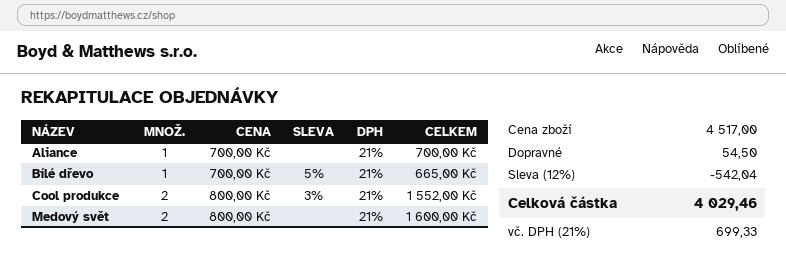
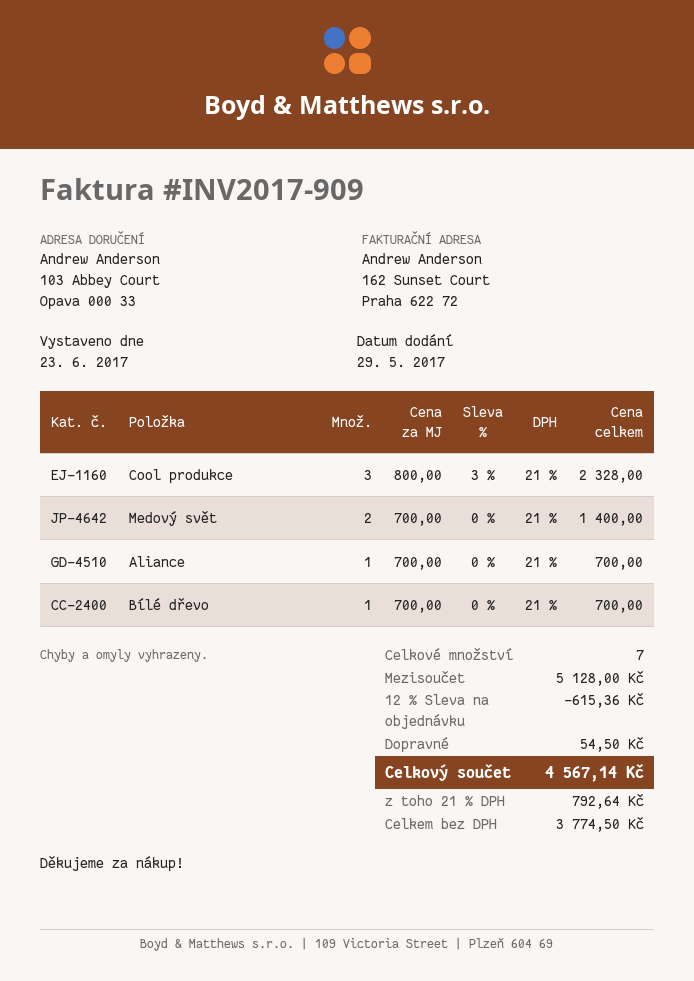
Bílé dřevo: 1 x 700.00 - 5% = 665.00 -> 1 x 700.00 = 700.00
Cool produkce: 2 x 800.00 - 3% = 1552.00 -> 3 x 800.00 - 3% = 2328.00
Medový svět: 2 x 800.00 = 1600.00 -> 2 x 700.00 = 1400.00
subtotal: 4517.00 -> 5128.00
discount: 12% = 542.04 -> 12% = 615.36
tax: 21% = 699.33 -> 21% = 792.64
total: 4029.46 -> 4567.14

